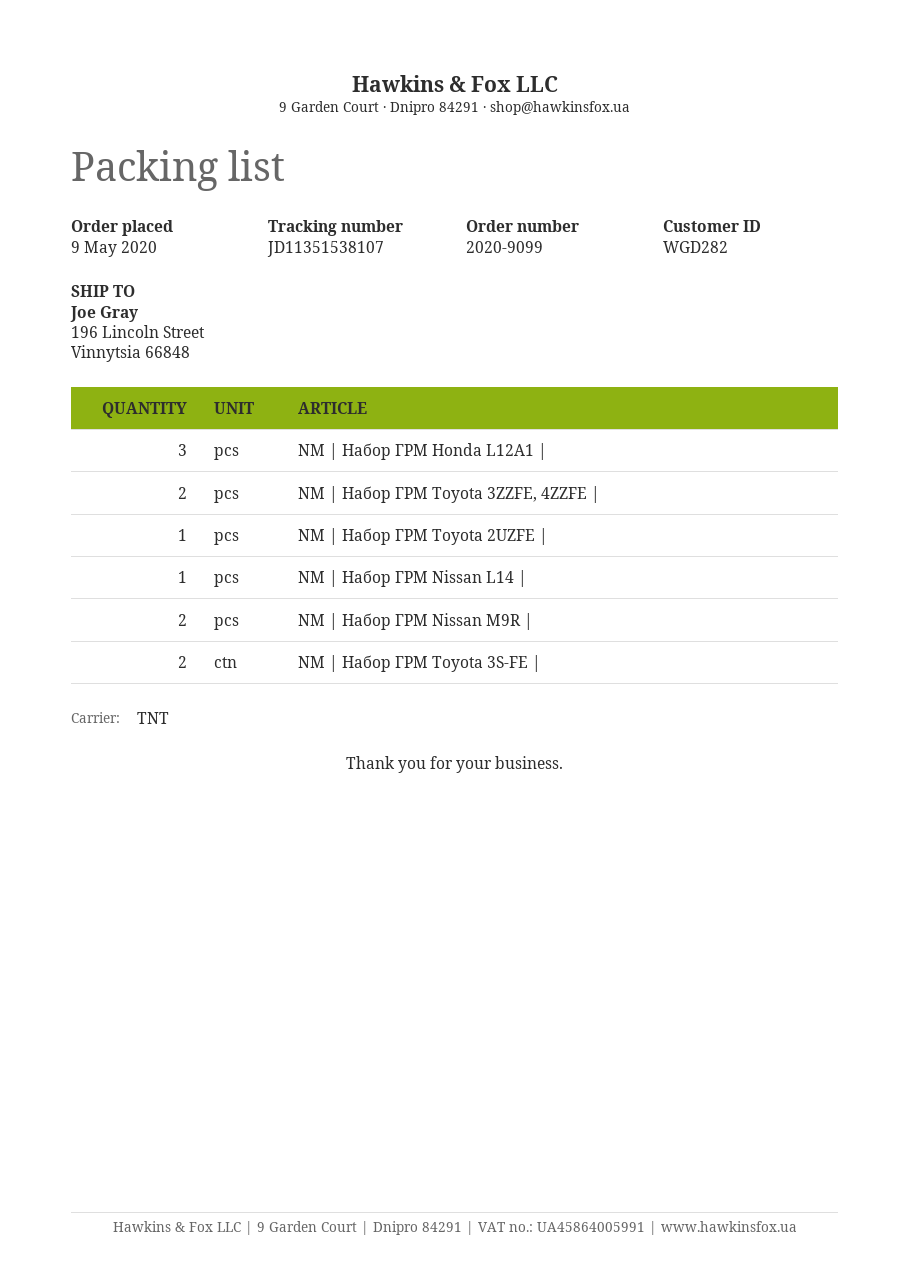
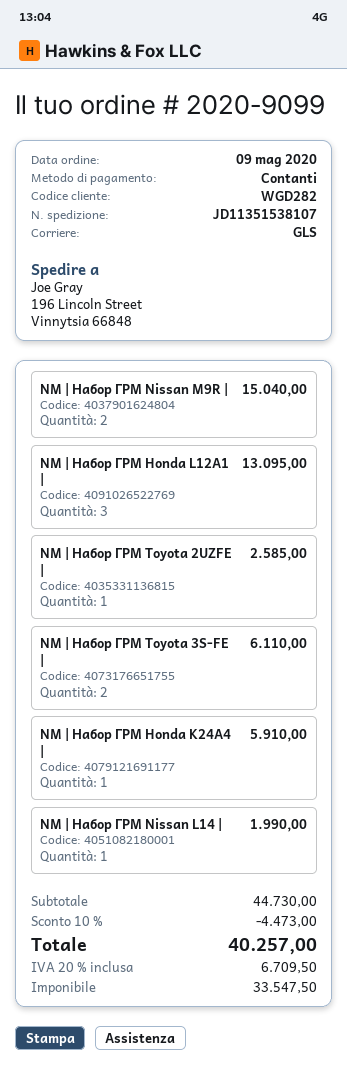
shipping method: TNT -> GLS
NM | Набор ГРМ Toyota 3ZZFE, 4ZZFE |: 2 -> none
NM | Набор ГРМ Honda K24A4 |: none -> 1

